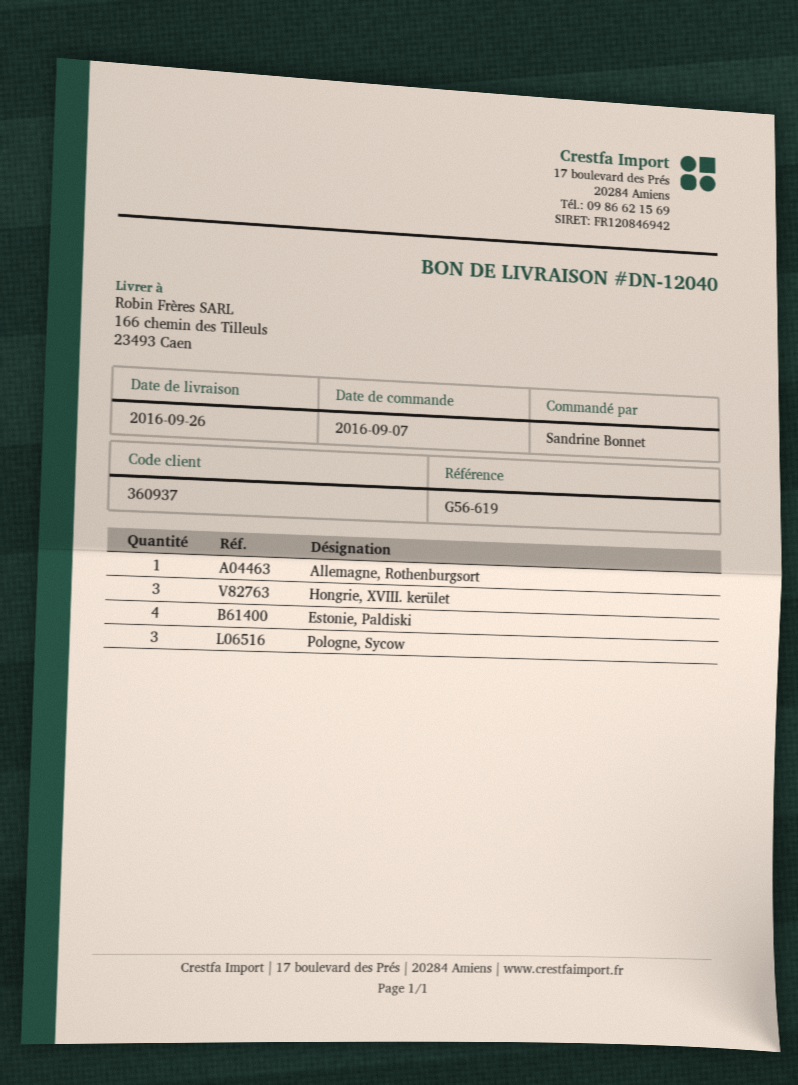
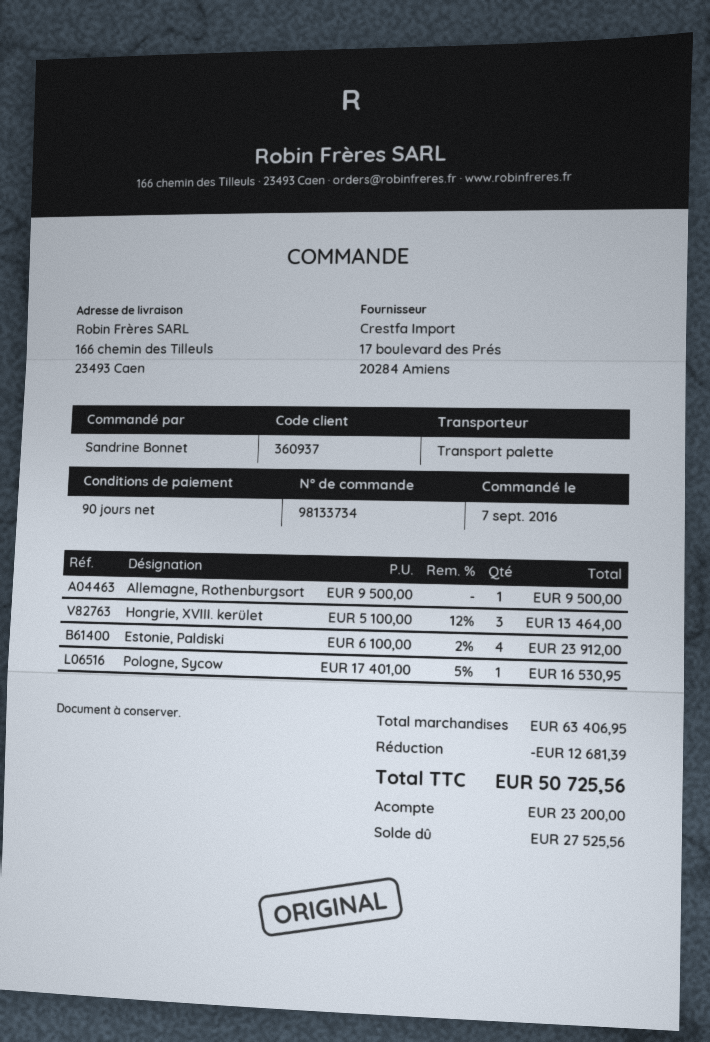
Pologne, Sycow: 3 -> 1

